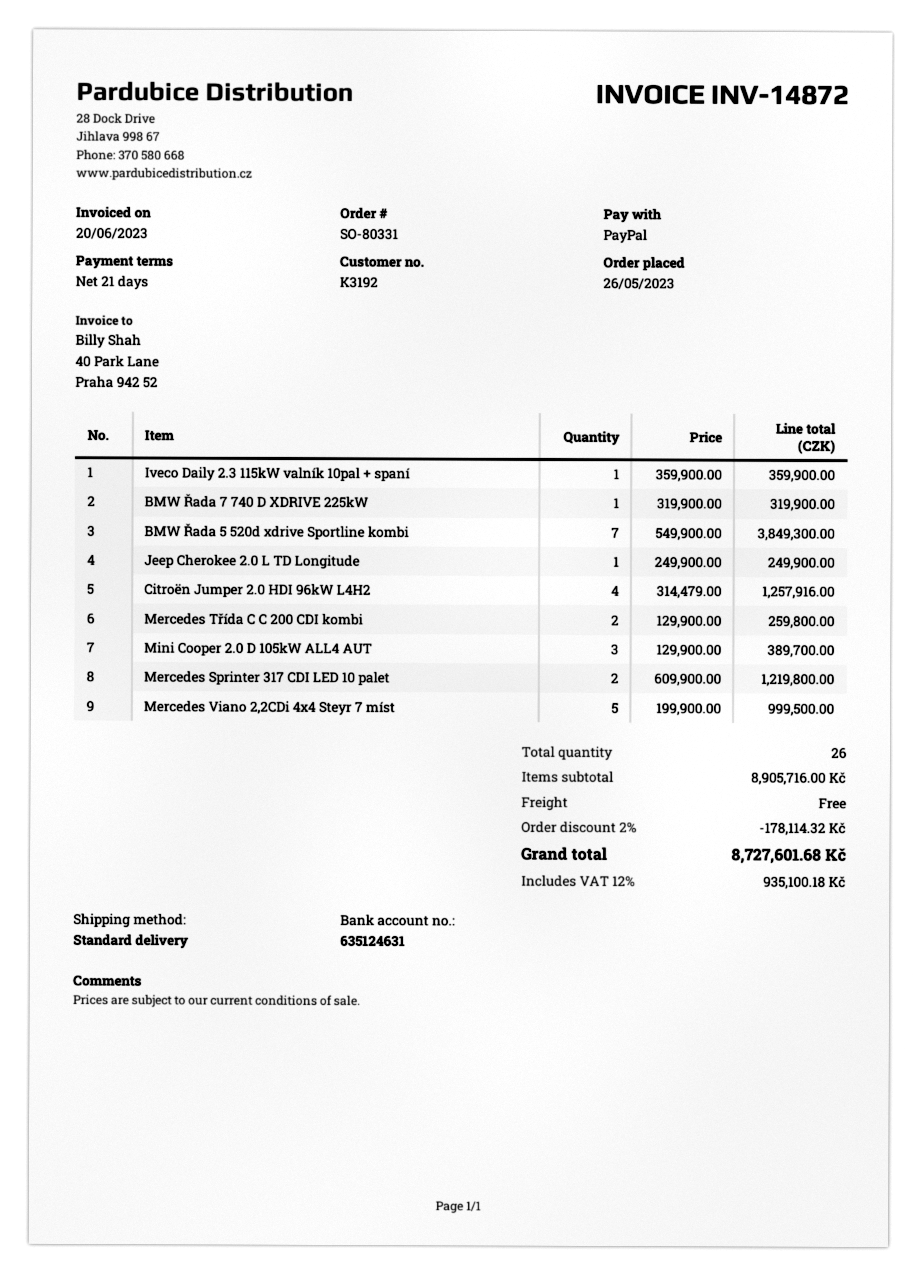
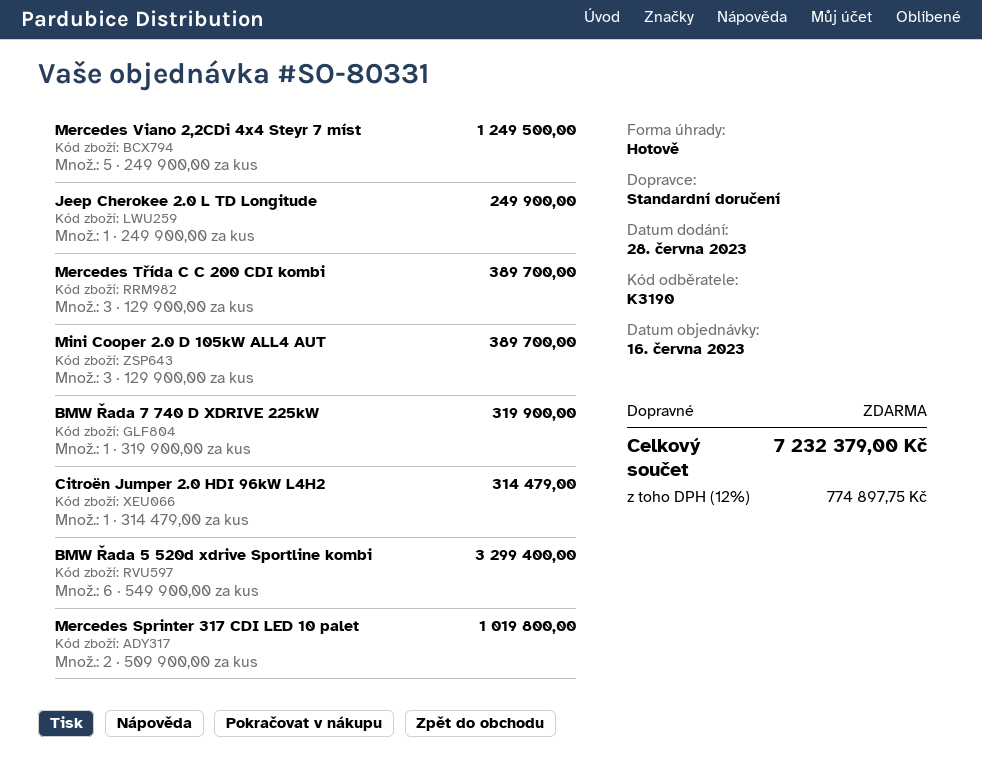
order date: 2023-05-26 -> 2023-06-16
customer number: K3192 -> K3190
payment method: PayPal -> cash
Iveco Daily 2.3 115kW valník 10pal + spaní: 1 x 359900.00 = 359900.00 -> none
BMW Řada 5 520d xdrive Sportline kombi: 7 x 549900.00 = 3849300.00 -> 6 x 549900.00 = 3299400.00
Citroën Jumper 2.0 HDI 96kW L4H2: 4 x 314479.00 = 1257916.00 -> 1 x 314479.00 = 314479.00
Mercedes Třída C C 200 CDI kombi: 2 x 129900.00 = 259800.00 -> 3 x 129900.00 = 389700.00
Mercedes Sprinter 317 CDI LED 10 palet: 2 x 609900.00 = 1219800.00 -> 2 x 509900.00 = 1019800.00
Mercedes Viano 2,2CDi 4x4 Steyr 7 míst: 5 x 199900.00 = 999500.00 -> 5 x 249900.00 = 1249500.00
discount: 2% = 178114.32 -> none
tax: 12% = 935100.18 -> 12% = 774897.75
total: 8727601.68 -> 7232379.00

